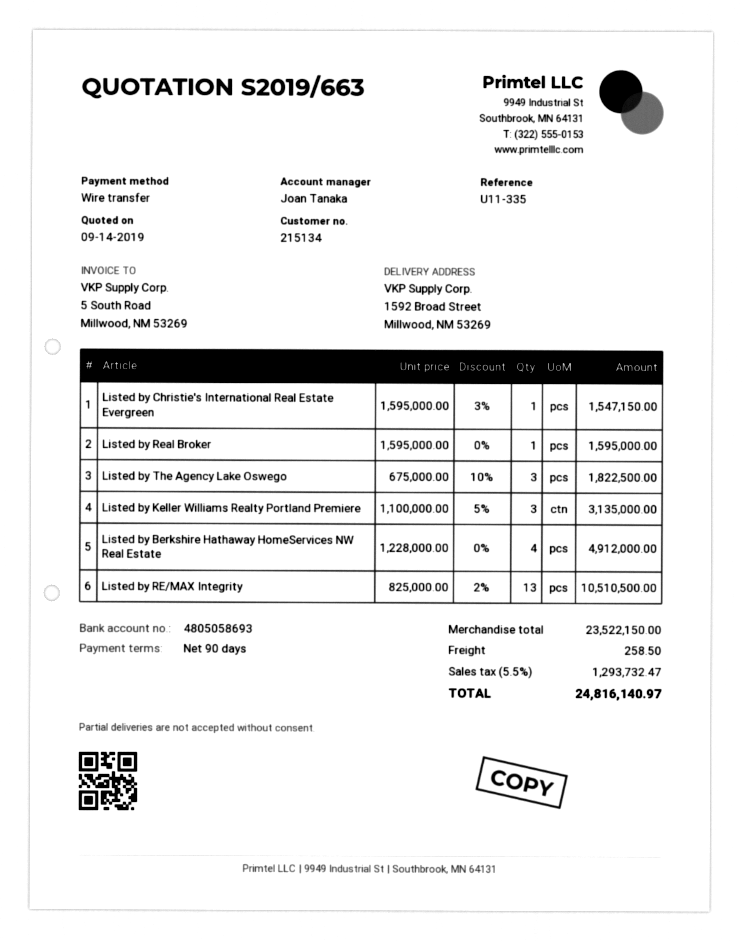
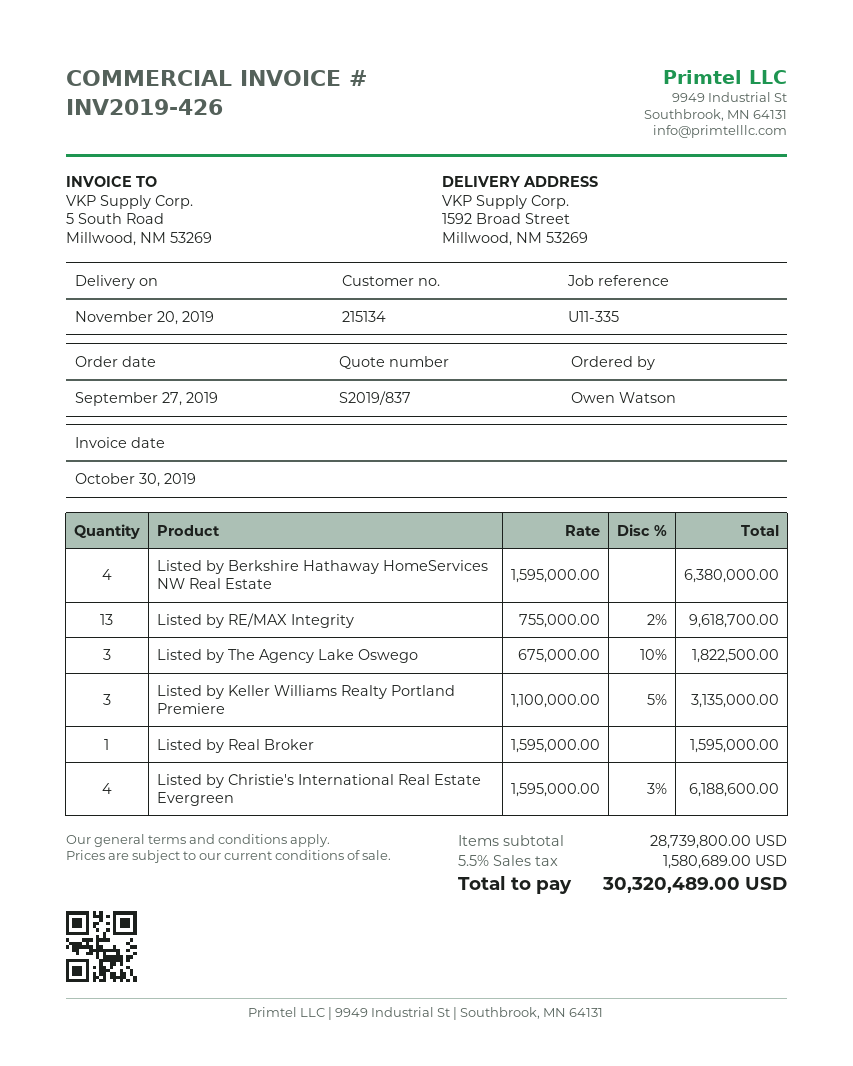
quote number: S2019/663 -> S2019/837
Listed by Christie's International Real Estate Evergreen: 1 x 1595000.00 - 3% = 1547150.00 -> 4 x 1595000.00 - 3% = 6188600.00
Listed by Berkshire Hathaway HomeServices NW Real Estate: 4 x 1228000.00 = 4912000.00 -> 4 x 1595000.00 = 6380000.00
Listed by RE/MAX Integrity: 13 x 825000.00 - 2% = 10510500.00 -> 13 x 755000.00 - 2% = 9618700.00
subtotal: 23522150.00 -> 28739800.00
shipping: 258.50 -> none
tax: 5.5% = 1293732.47 -> 5.5% = 1580689.00
total: 24816140.97 -> 30320489.00

